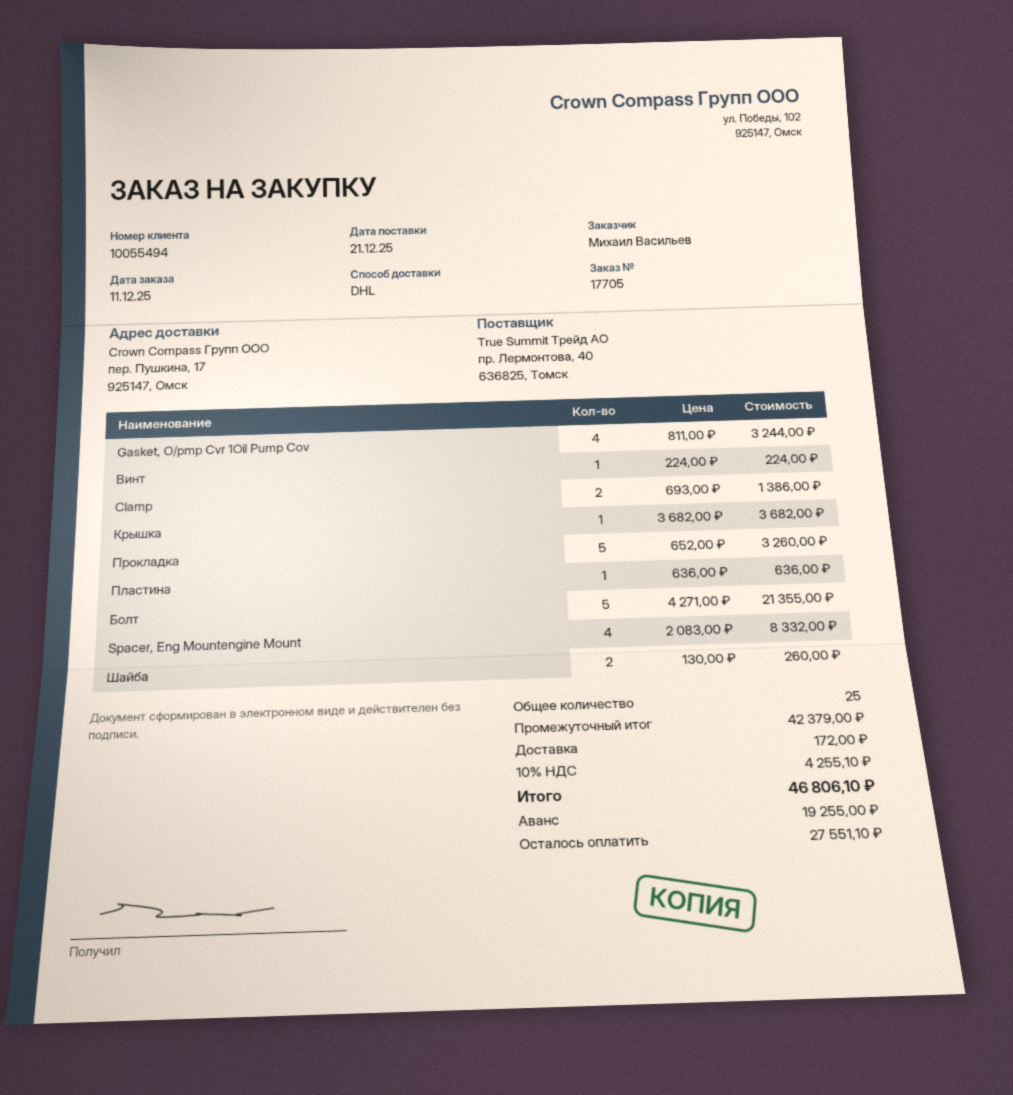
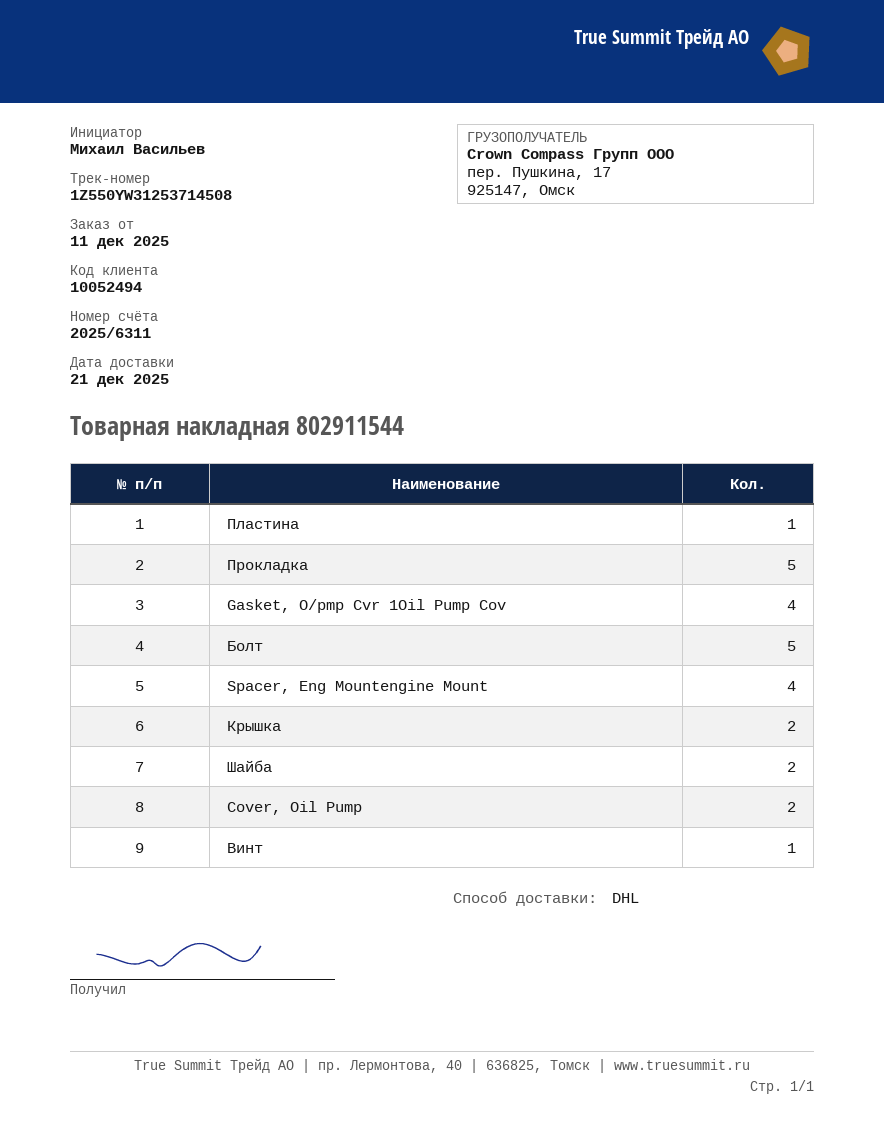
customer number: 10055494 -> 10052494
Clamp: 2 -> none
Крышка: 1 -> 2
Cover, Oil Pump: none -> 2

